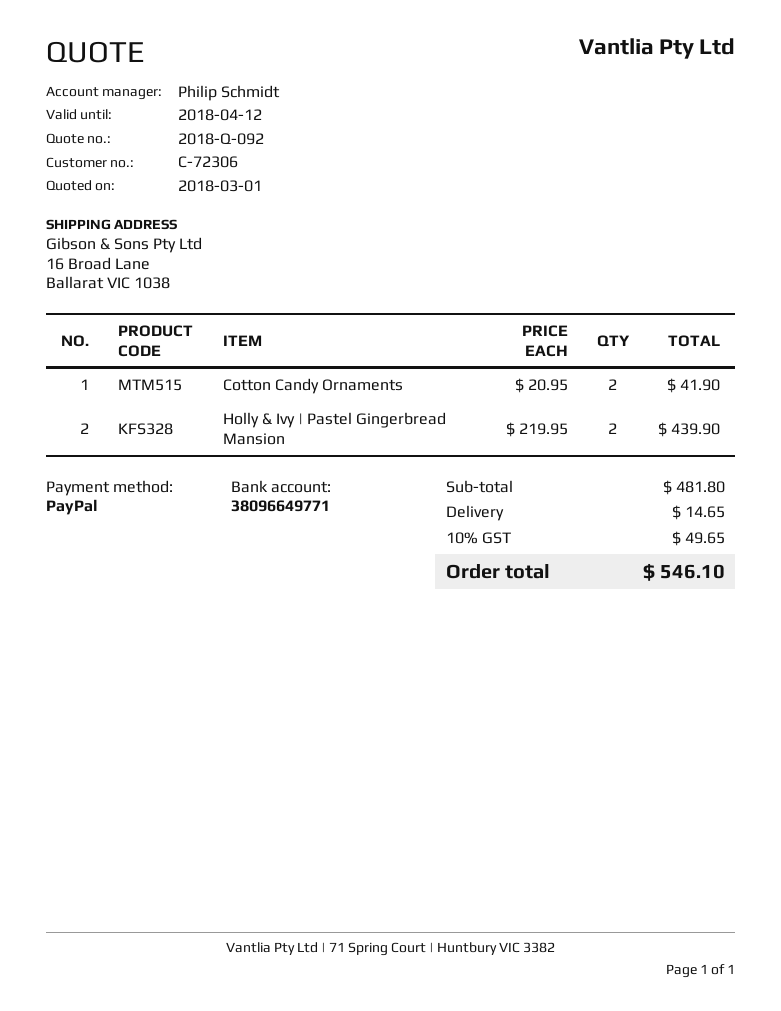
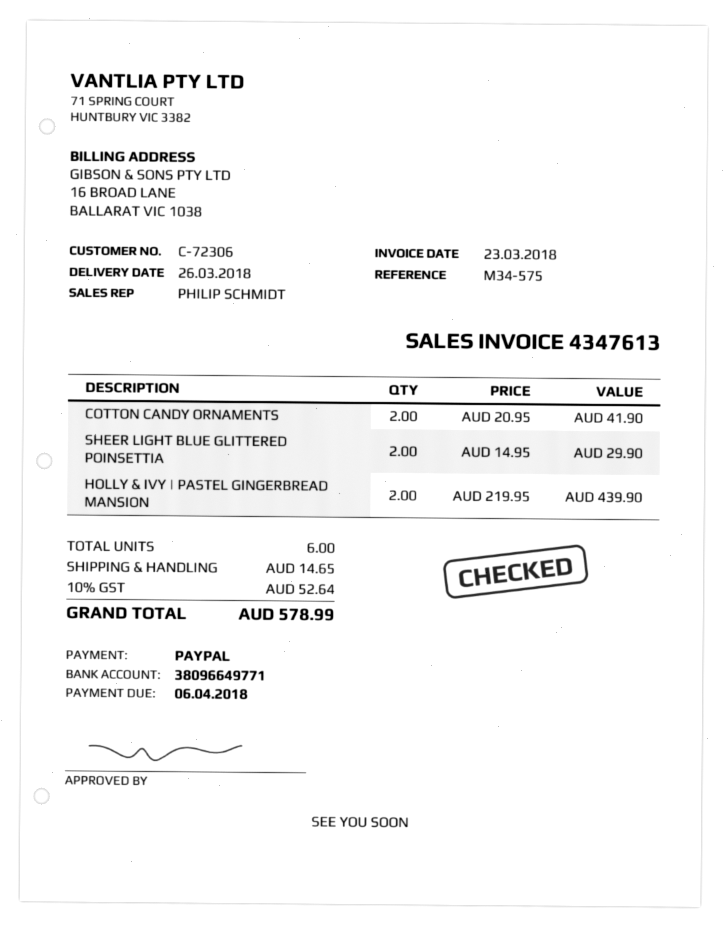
SHEER LIGHT BLUE GLITTERED POINSETTIA: none -> 2 x 14.95 = 29.90
tax: 10% = 49.65 -> 10% = 52.64
total: 546.10 -> 578.99

